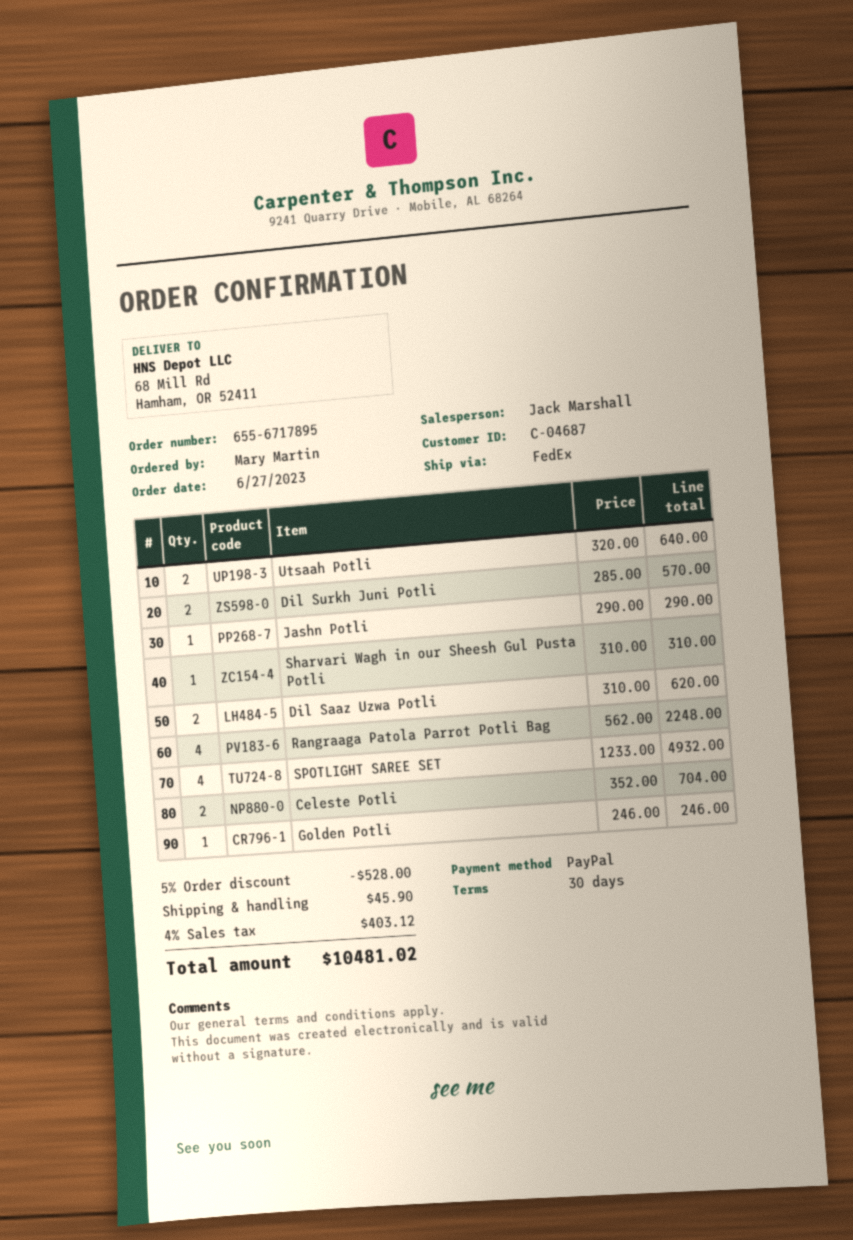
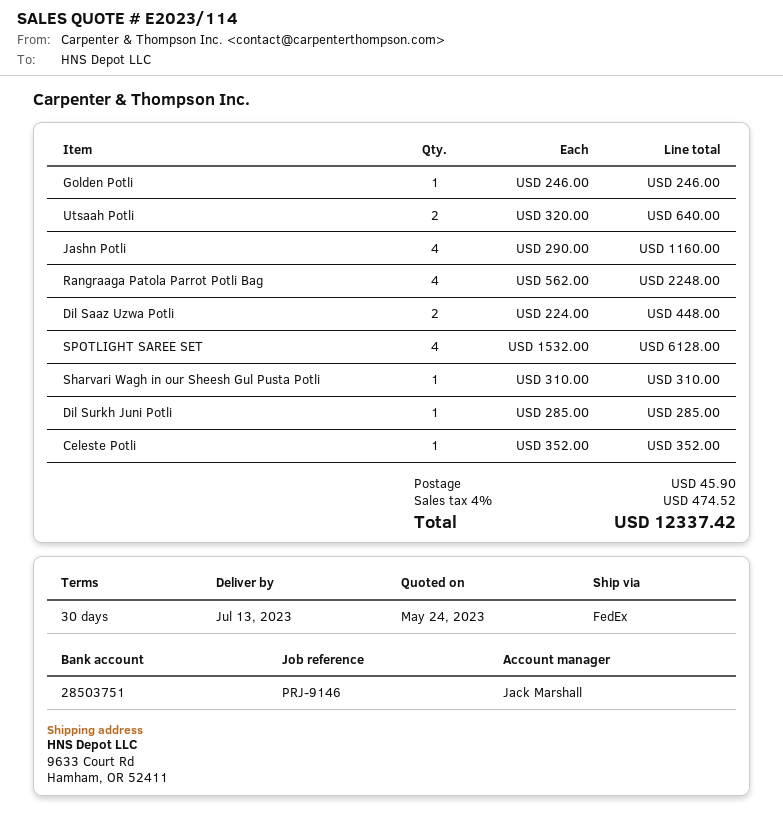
ship to: 68 Mill Rd, Hamham, OR 52411 -> 9633 Court Rd, Hamham, OR 52411
Dil Surkh Juni Potli: 2 x 285.00 = 570.00 -> 1 x 285.00 = 285.00
Jashn Potli: 1 x 290.00 = 290.00 -> 4 x 290.00 = 1160.00
Dil Saaz Uzwa Potli: 2 x 310.00 = 620.00 -> 2 x 224.00 = 448.00
SPOTLIGHT SAREE SET: 4 x 1233.00 = 4932.00 -> 4 x 1532.00 = 6128.00
Celeste Potli: 2 x 352.00 = 704.00 -> 1 x 352.00 = 352.00
discount: 5% = 528.00 -> none
tax: 4% = 403.12 -> 4% = 474.52
total: 10481.02 -> 12337.42

